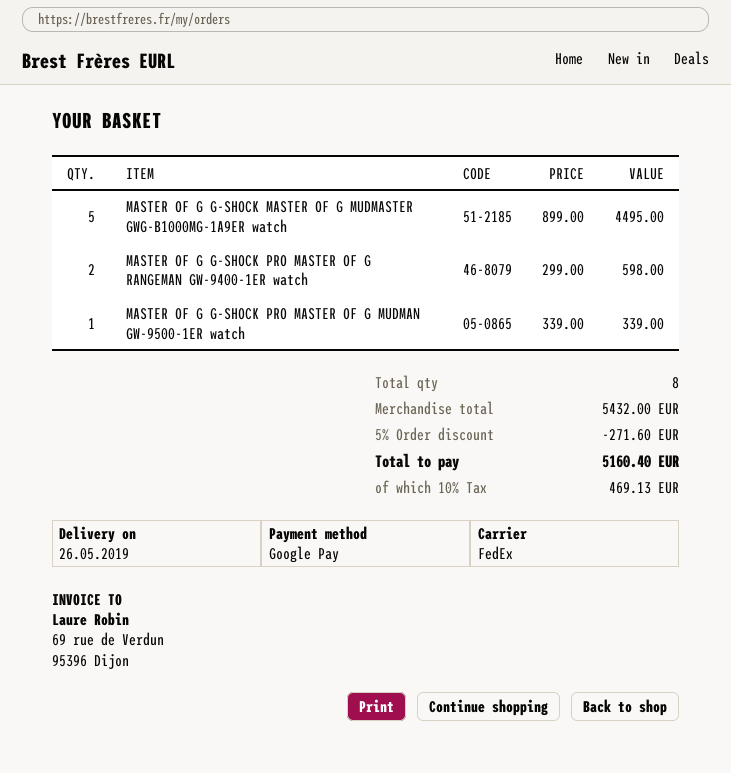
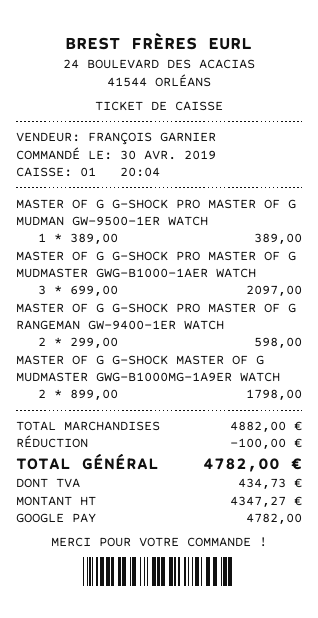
MASTER OF G G-SHOCK MASTER OF G MUDMASTER GWG-B1000MG-1A9ER watch: 5 x 899.00 = 4495.00 -> 2 x 899.00 = 1798.00
MASTER OF G G-SHOCK PRO MASTER OF G MUDMAN GW-9500-1ER watch: 1 x 339.00 = 339.00 -> 1 x 389.00 = 389.00
MASTER OF G G-SHOCK PRO MASTER OF G MUDMASTER GWG-B1000-1AER WATCH: none -> 3 x 699.00 = 2097.00
subtotal: 5432.00 -> 4882.00
discount: 271.60 -> 100.00
tax: 469.13 -> 434.73
total: 5160.40 -> 4782.00

